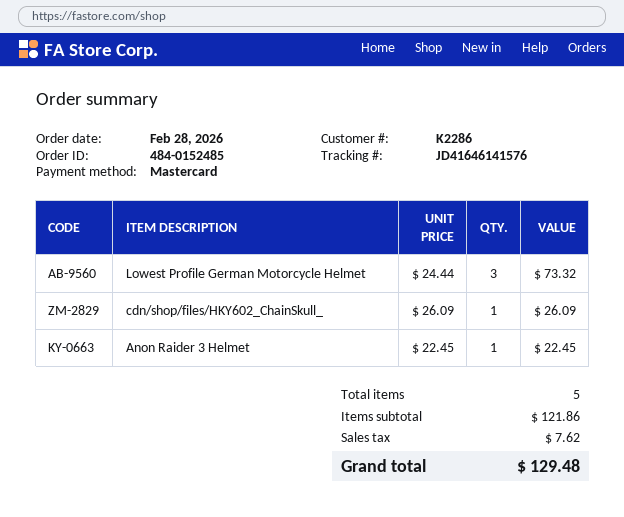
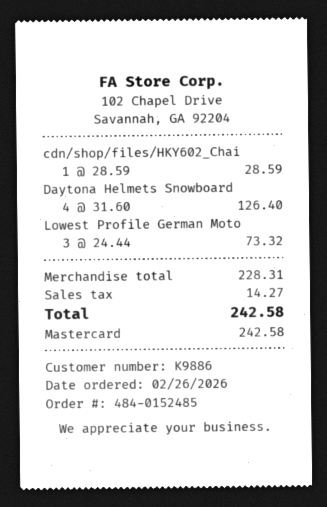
order date: 2026-02-28 -> 2026-02-26
customer number: K2286 -> K9886
cdn/shop/files/HKY602_ChainSkull_: 1 x 26.09 = 26.09 -> 1 x 28.59 = 28.59
Anon Raider 3 Helmet: 1 x 22.45 = 22.45 -> none
Daytona Helmets Snowboard: none -> 4 x 31.60 = 126.40
subtotal: 121.86 -> 228.31
tax: 7.62 -> 14.27
total: 129.48 -> 242.58

